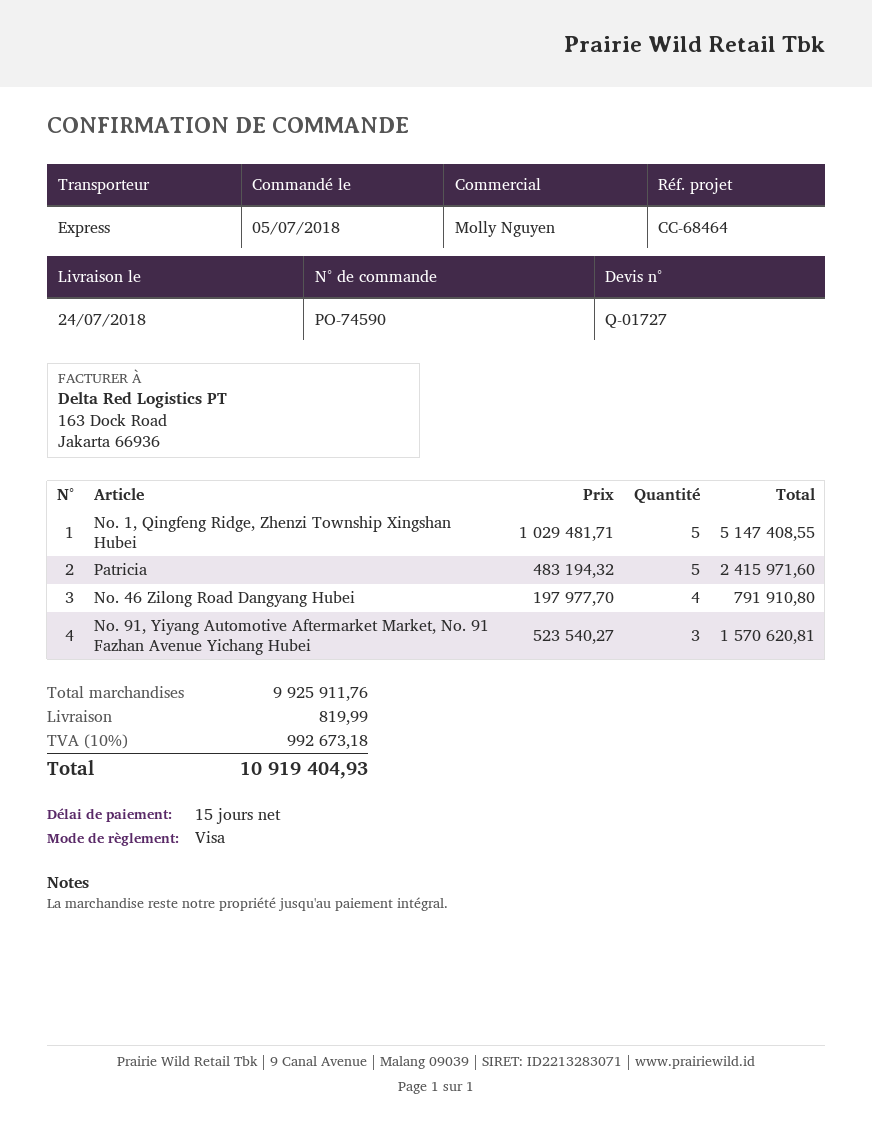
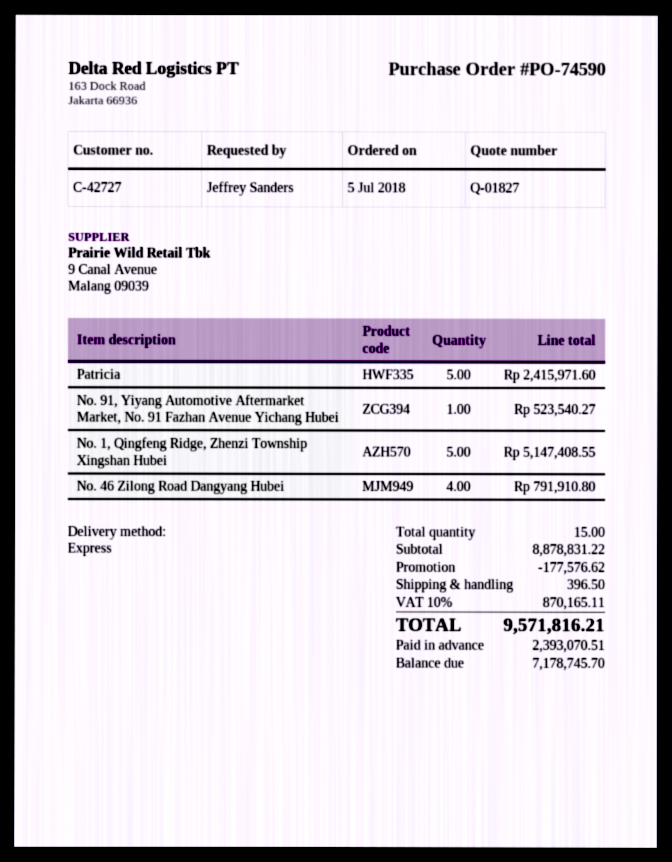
quote number: Q-01727 -> Q-01827
No. 91, Yiyang Automotive Aftermarket Market, No. 91 Fazhan Avenue Yichang Hubei: 3 for 1570620.81 -> 1 for 523540.27
subtotal: 9925911.76 -> 8878831.22
discount: none -> 177576.62
shipping: 819.99 -> 396.50
tax: 10% = 992673.18 -> 10% = 870165.11
total: 10919404.93 -> 9571816.21

